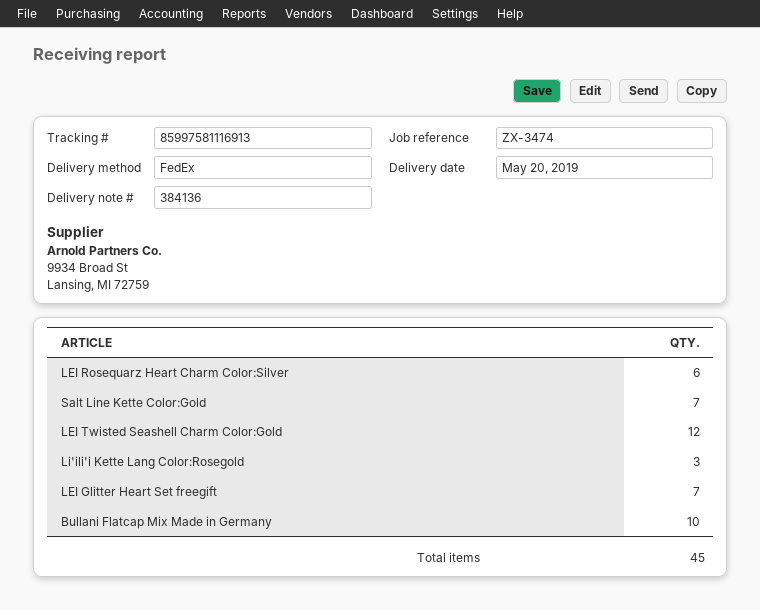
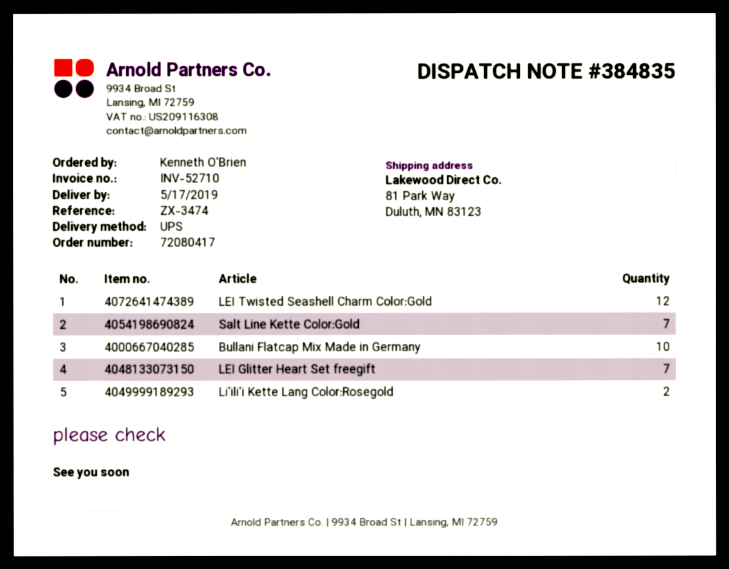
delivery note number: 384136 -> 384835
delivery date: 2019-05-20 -> 2019-05-17
shipping method: FedEx -> UPS
LEI Rosequarz Heart Charm Color:Silver: 6 -> none
Li'ili'i Kette Lang Color:Rosegold: 3 -> 2

